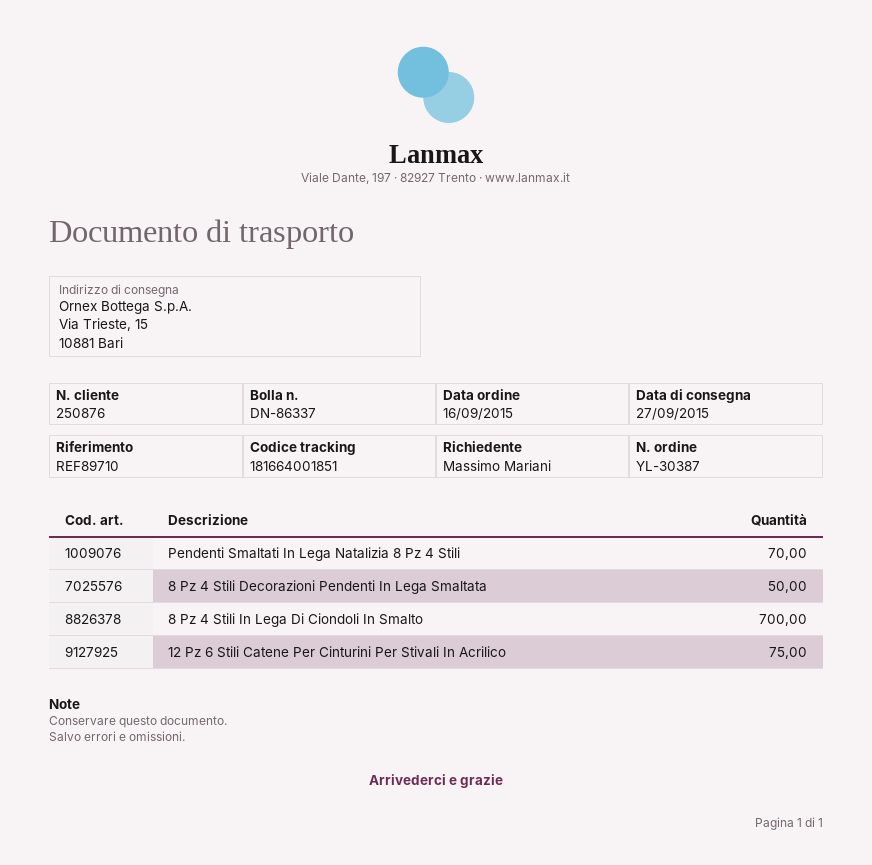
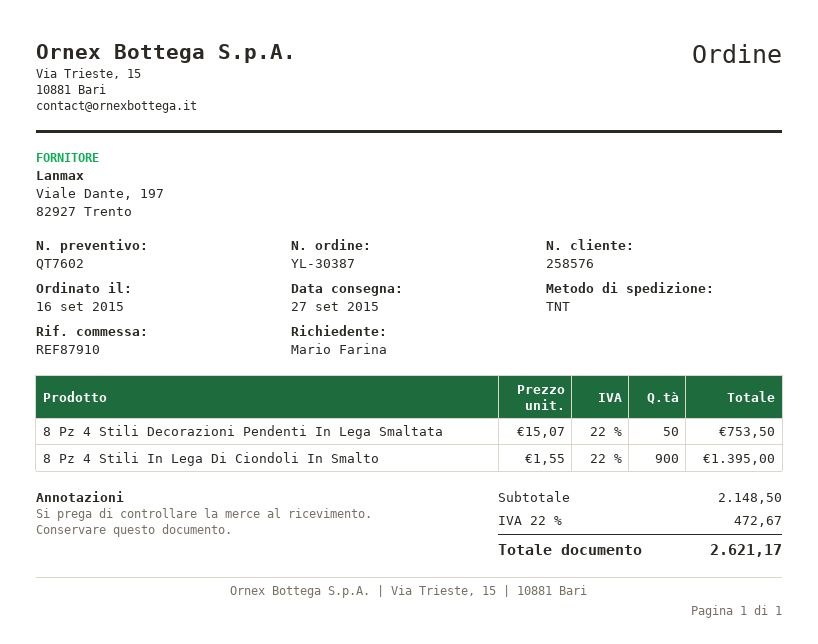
customer number: 250876 -> 258576
reference: REF89710 -> REF87910
ordered by: Massimo Mariani -> Mario Farina
Pendenti Smaltati In Lega Natalizia 8 Pz 4 Stili: 70 -> none
8 Pz 4 Stili In Lega Di Ciondoli In Smalto: 700 -> 900
12 Pz 6 Stili Catene Per Cinturini Per Stivali In Acrilico: 75 -> none

